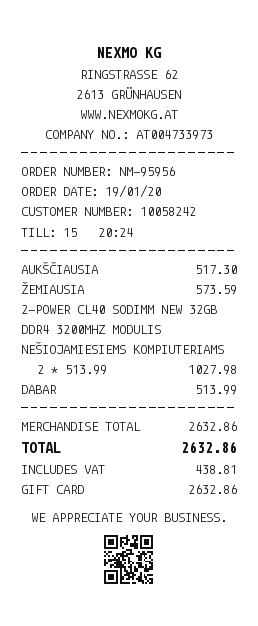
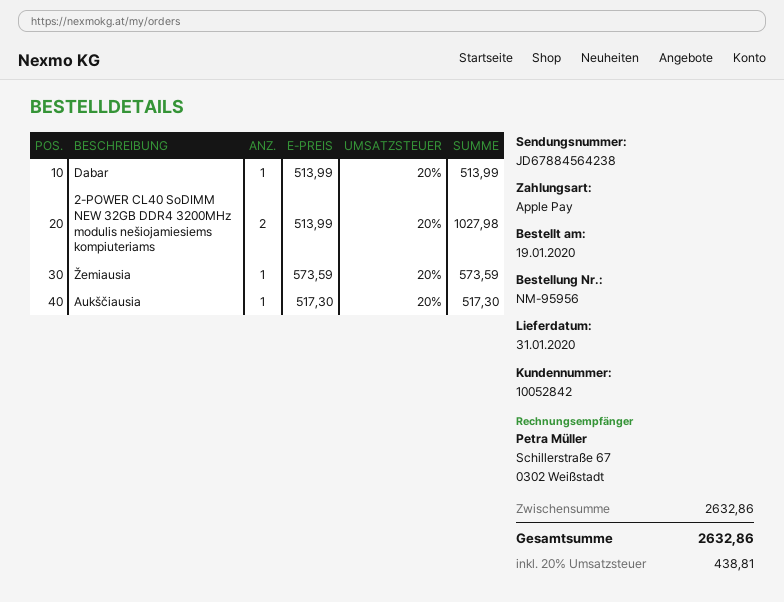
customer number: 10058242 -> 10052842
payment method: gift card -> Apple Pay

